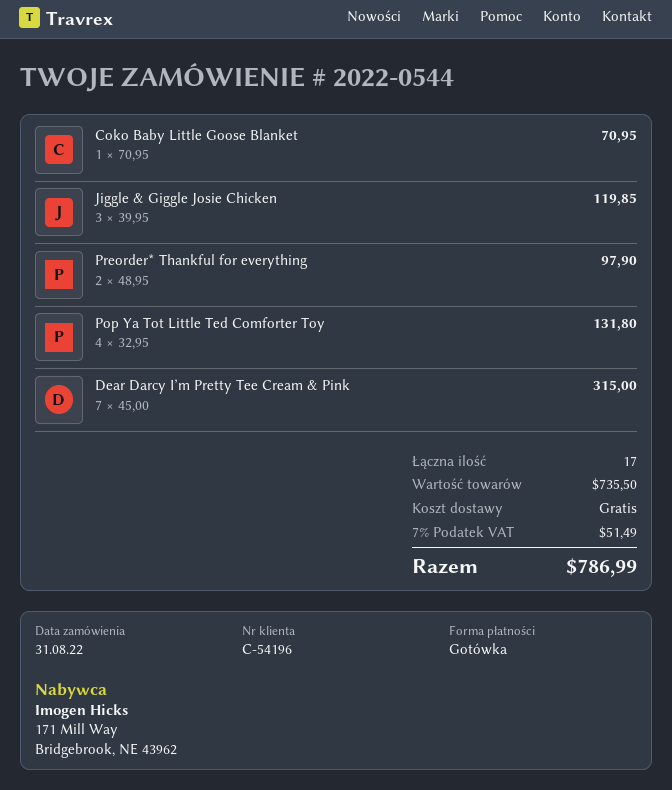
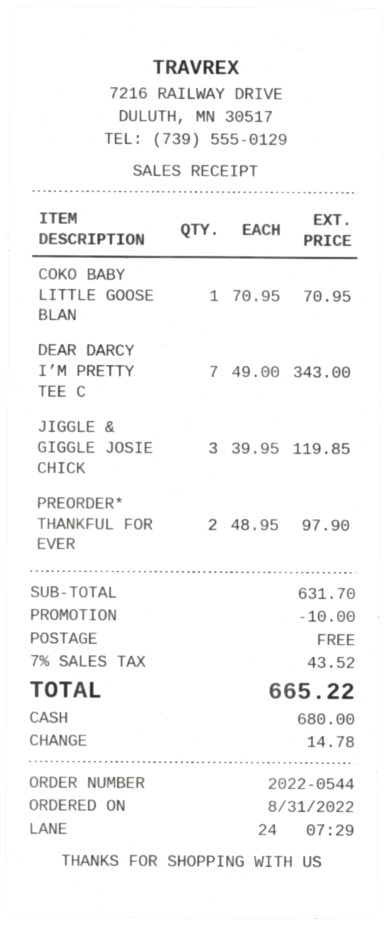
Pop Ya Tot Little Ted Comforter Toy: 4 x 32.95 = 131.80 -> none
Dear Darcy I’m Pretty Tee Cream & Pink: 7 x 45.00 = 315.00 -> 7 x 49.00 = 343.00
subtotal: 735.50 -> 631.70
discount: none -> 10.00
tax: 7% = 51.49 -> 7% = 43.52
total: 786.99 -> 665.22

